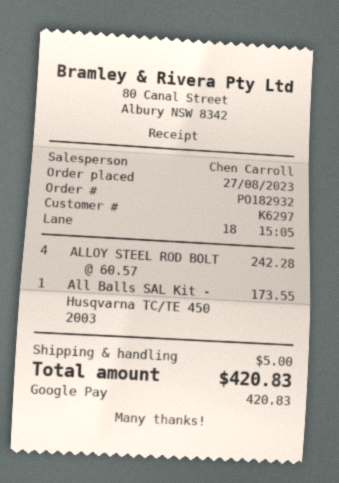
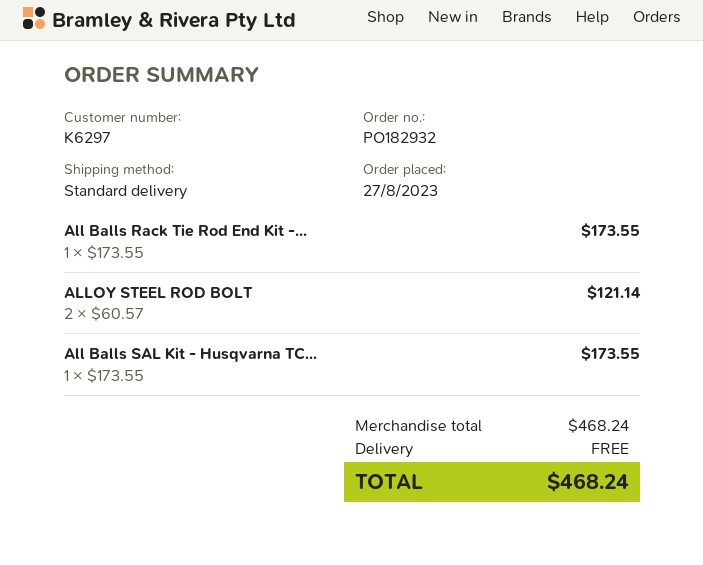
ALLOY STEEL ROD BOLT: 4 x 60.57 = 242.28 -> 2 x 60.57 = 121.14
All Balls Rack Tie Rod End Kit -...: none -> 1 x 173.55 = 173.55
shipping: 5.00 -> 0.00
total: 420.83 -> 468.24

